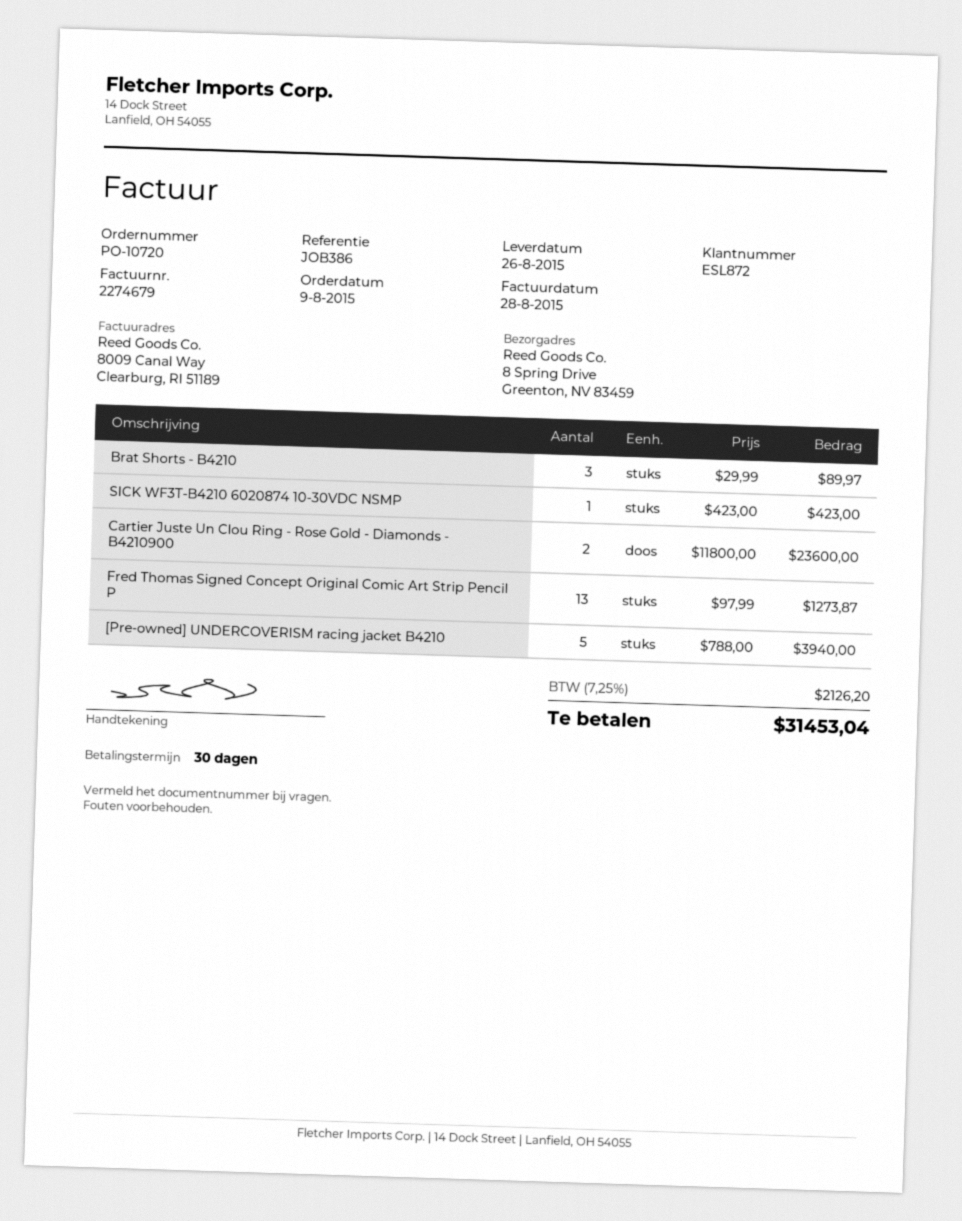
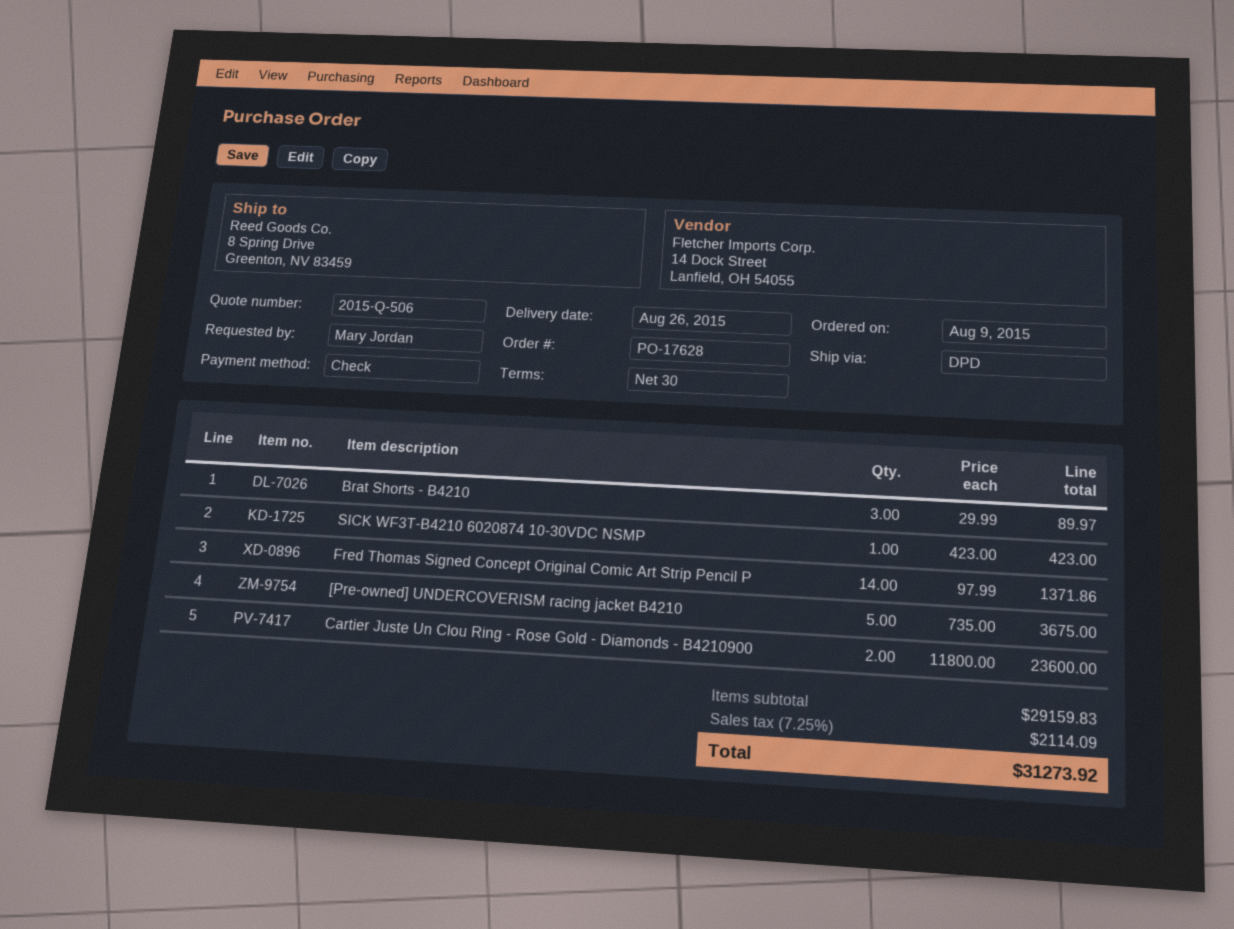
order number: PO-10720 -> PO-17628
Fred Thomas Signed Concept Original Comic Art Strip Pencil P: 13 x 97.99 = 1273.87 -> 14 x 97.99 = 1371.86
[Pre-owned] UNDERCOVERISM racing jacket B4210: 5 x 788.00 = 3940.00 -> 5 x 735.00 = 3675.00
tax: 7.25% = 2126.20 -> 7.25% = 2114.09
total: 31453.04 -> 31273.92

